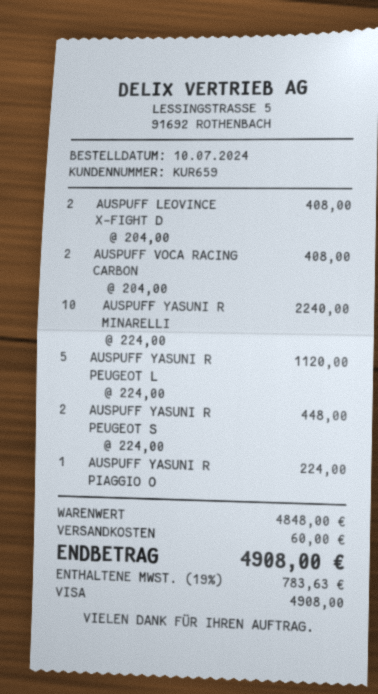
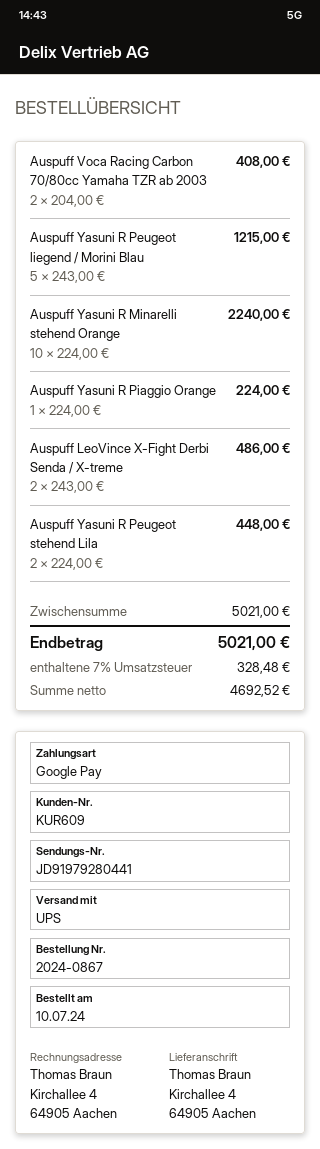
customer number: KUR659 -> KUR609
payment method: Visa -> Google Pay
AUSPUFF LEOVINCE X-FIGHT D: 2 x 204.00 = 408.00 -> 2 x 243.00 = 486.00
AUSPUFF YASUNI R PEUGEOT L: 5 x 224.00 = 1120.00 -> 5 x 243.00 = 1215.00
subtotal: 4848.00 -> 5021.00
shipping: 60.00 -> none
tax: 19% = 783.63 -> 7% = 328.48
total: 4908.00 -> 5021.00

